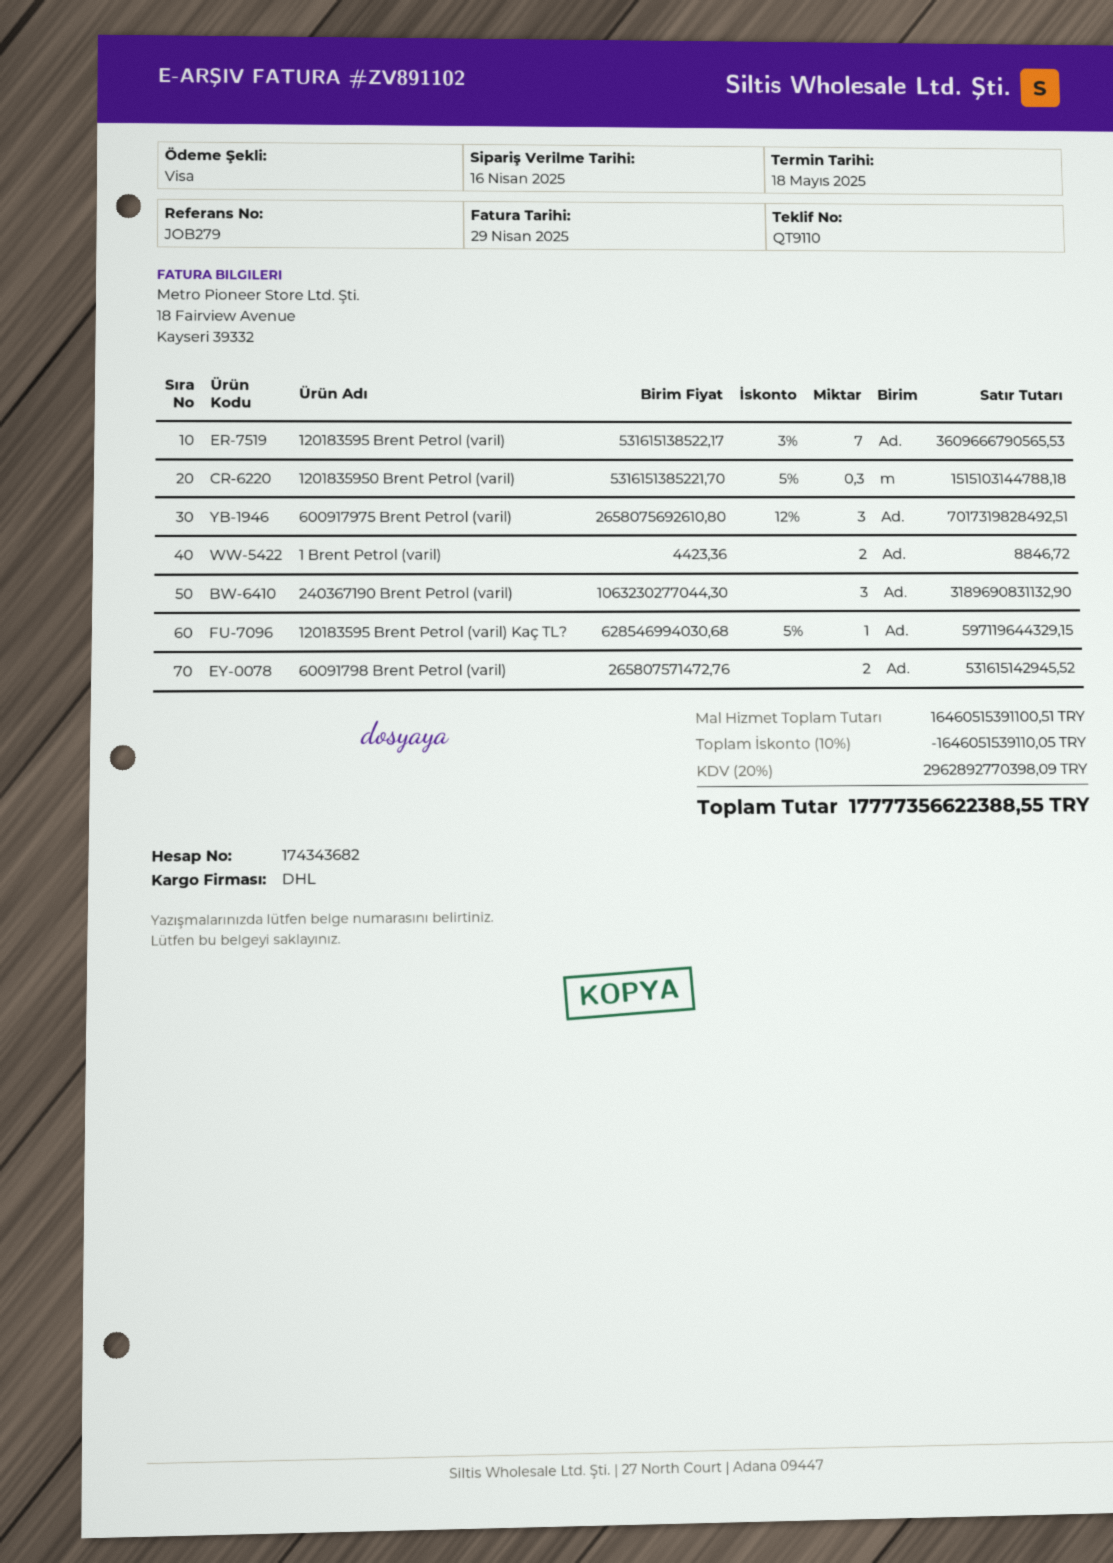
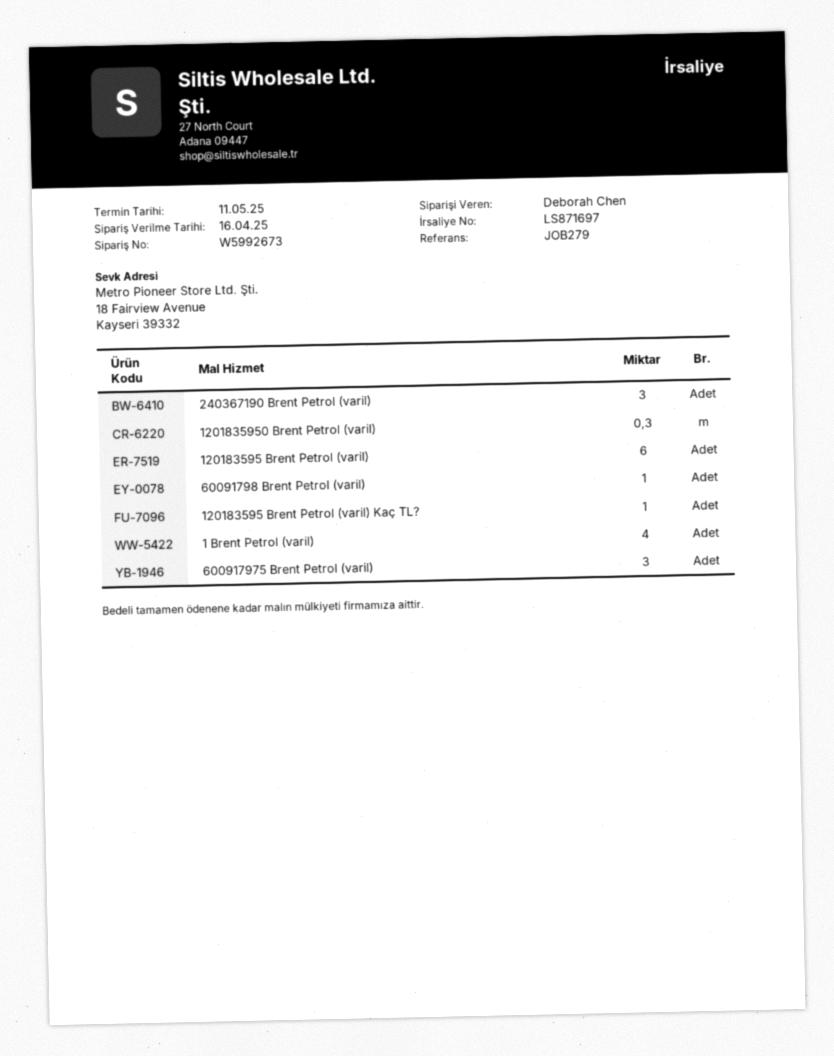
delivery date: 2025-05-18 -> 2025-05-11
120183595 Brent Petrol (varil): 7 -> 6
1 Brent Petrol (varil): 2 -> 4
60091798 Brent Petrol (varil): 2 -> 1

